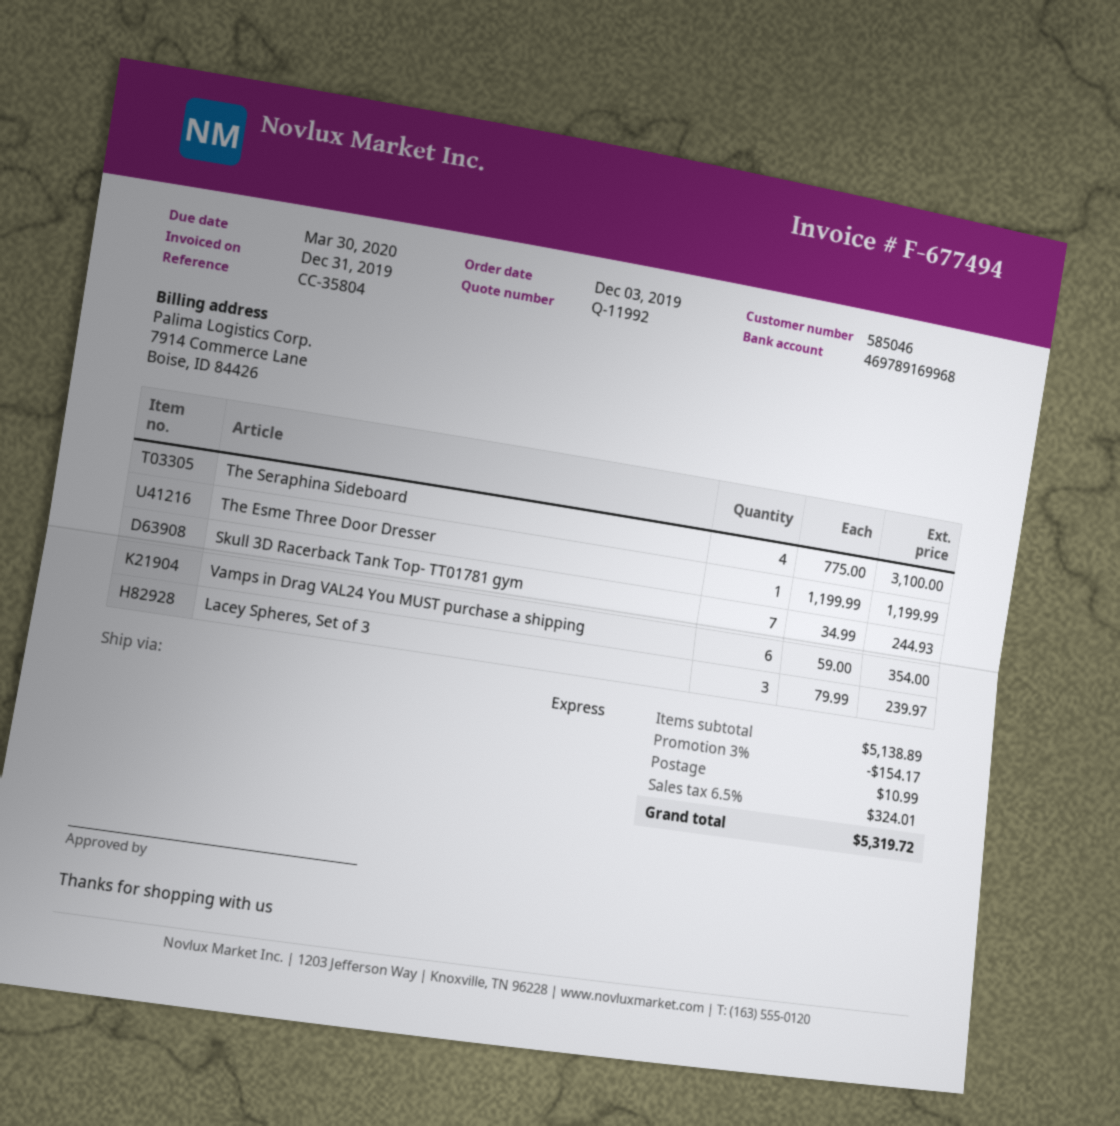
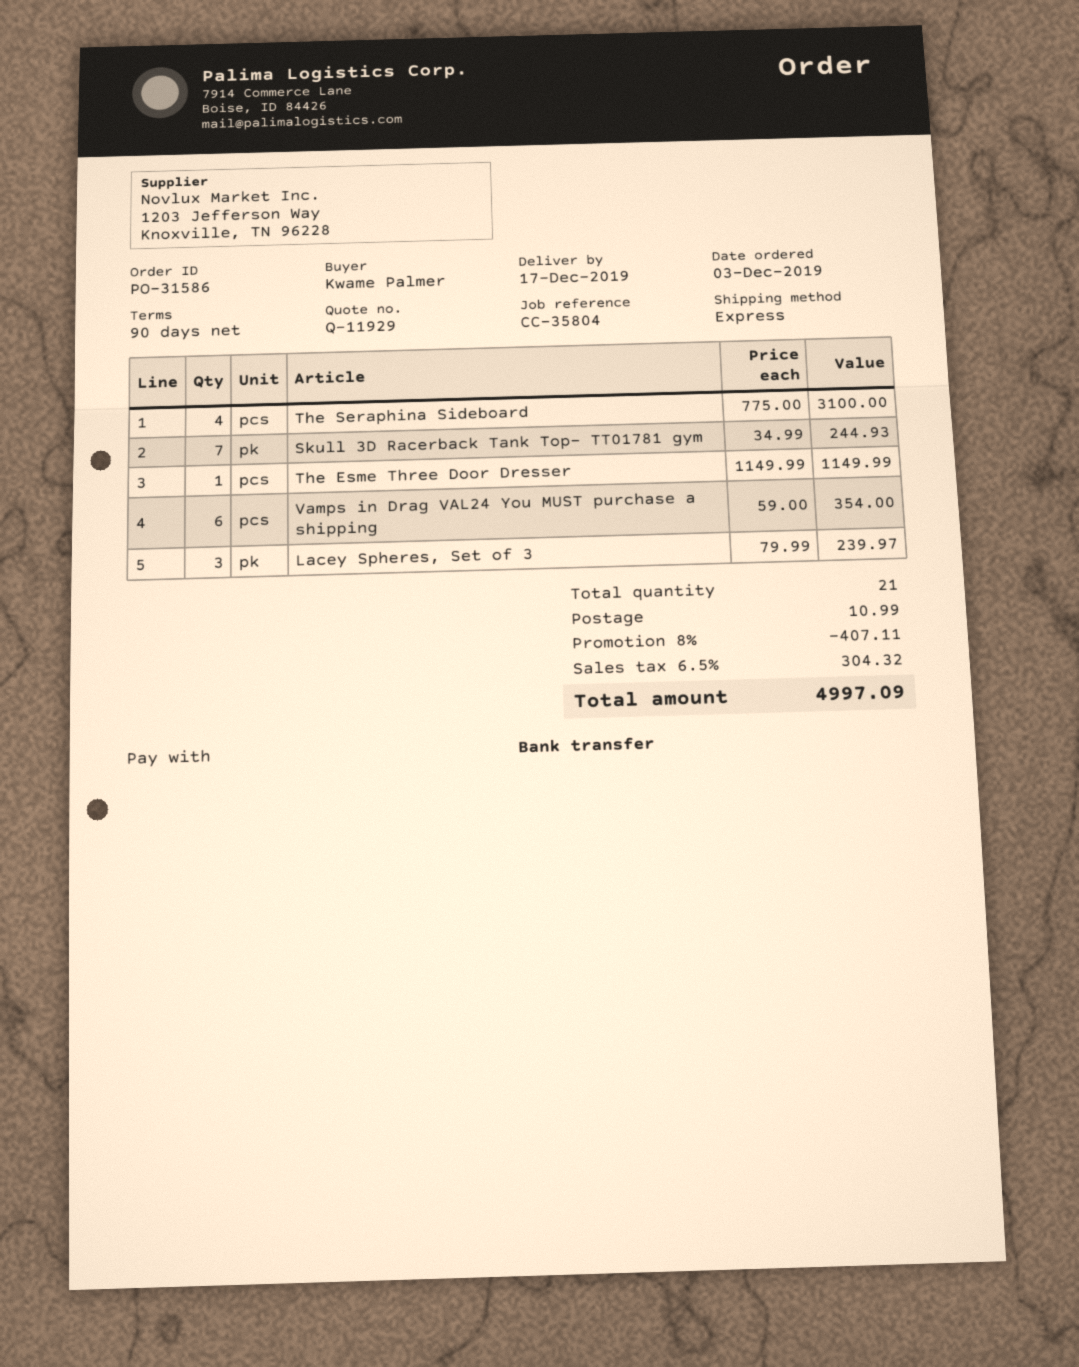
quote number: Q-11992 -> Q-11929
The Esme Three Door Dresser: 1 x 1199.99 = 1199.99 -> 1 x 1149.99 = 1149.99
discount: 3% = 154.17 -> 8% = 407.11
tax: 6.5% = 324.01 -> 6.5% = 304.32
total: 5319.72 -> 4997.09

